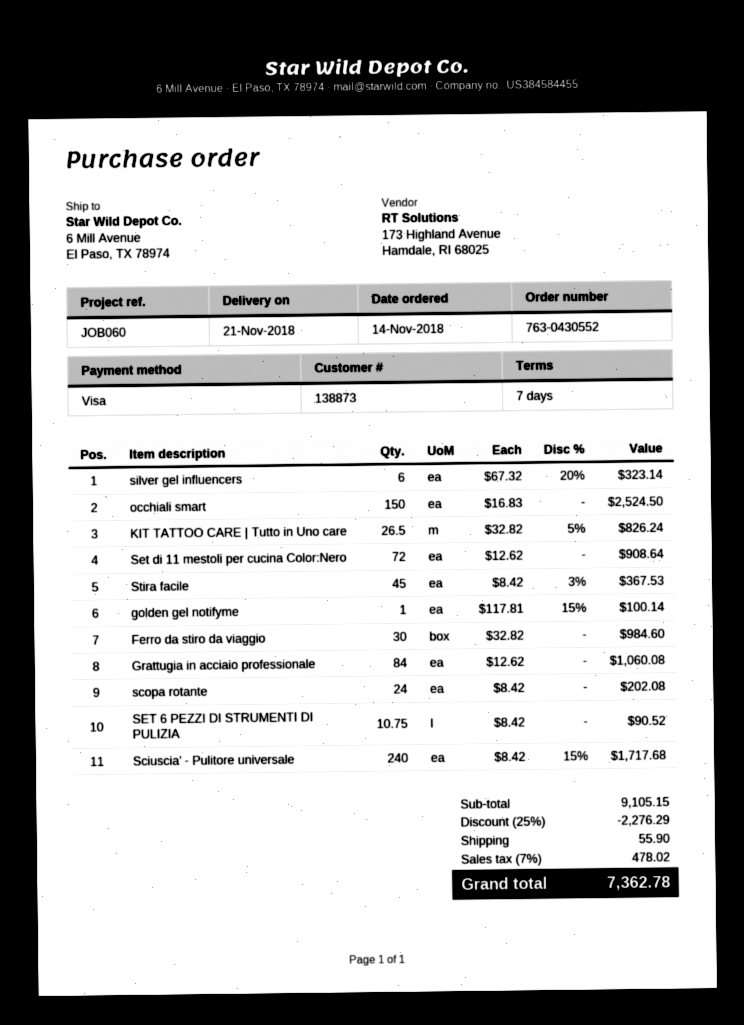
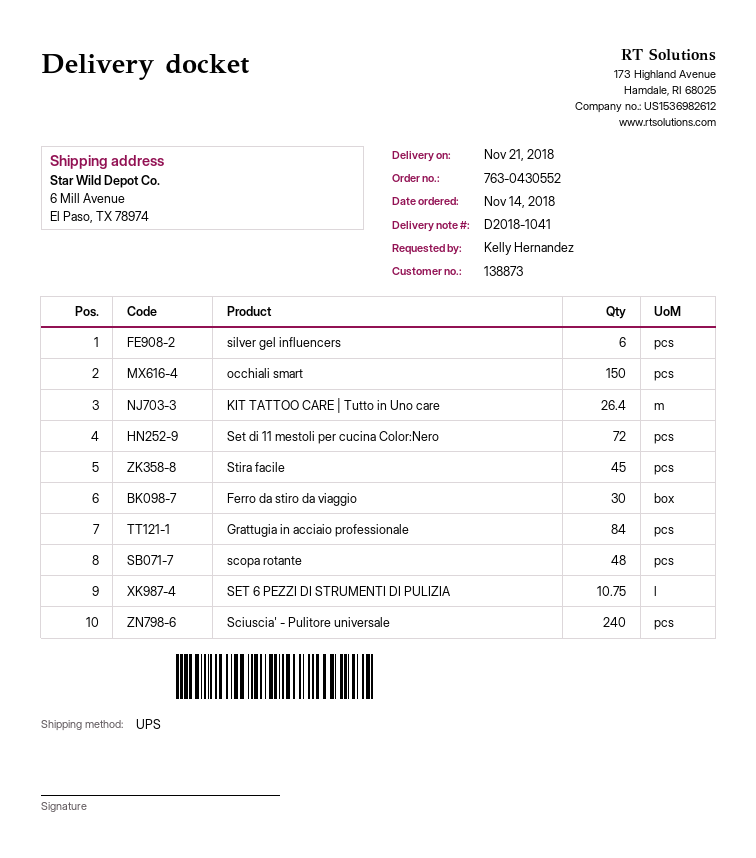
KIT TATTOO CARE | Tutto in Uno care: 26.5 -> 26.4
golden gel notifyme: 1 -> none
scopa rotante: 24 -> 48

